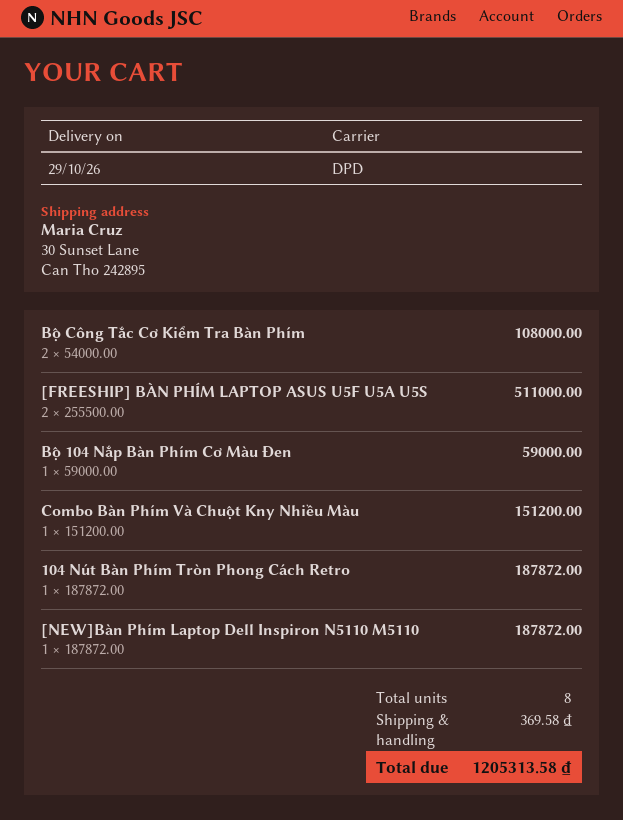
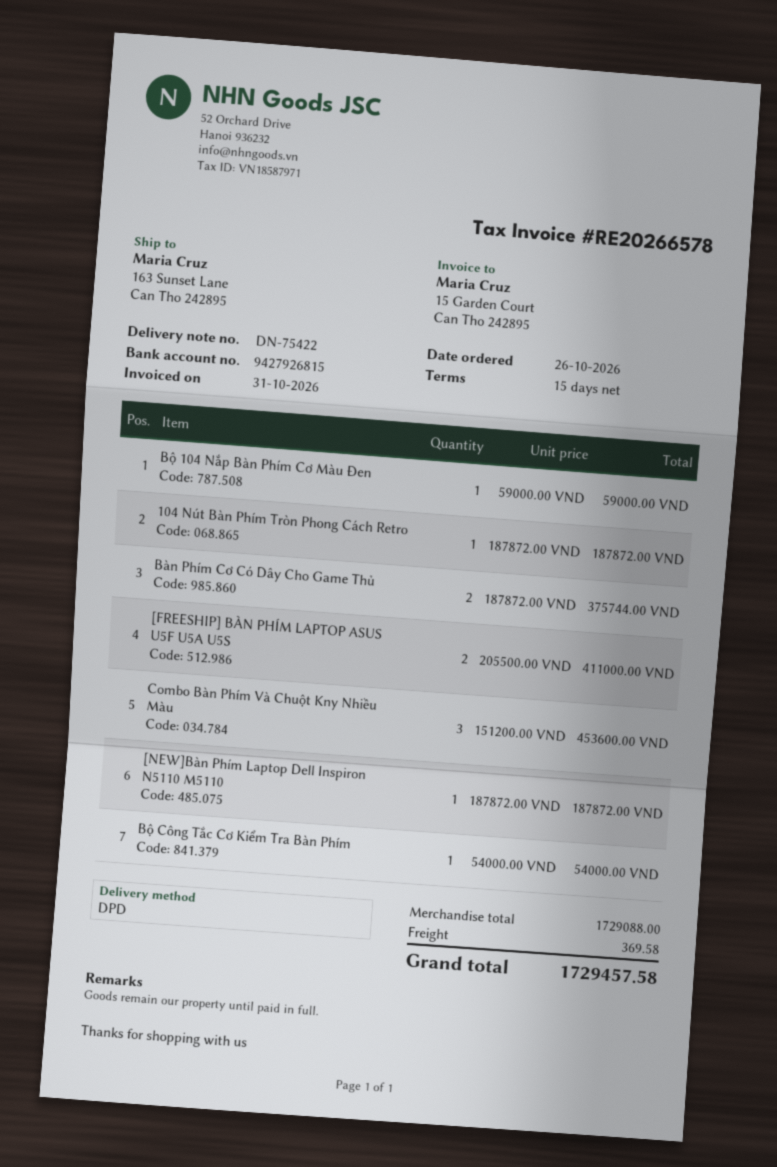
ship to: 30 Sunset Lane, Can Tho 242895 -> 163 Sunset Lane, Can Tho 242895
Bộ Công Tắc Cơ Kiểm Tra Bàn Phím: 2 x 54000.00 = 108000.00 -> 1 x 54000.00 = 54000.00
[FREESHIP] BÀN PHÍM LAPTOP ASUS U5F U5A U5S: 2 x 255500.00 = 511000.00 -> 2 x 205500.00 = 411000.00
Combo Bàn Phím Và Chuột Kny Nhiều Màu: 1 x 151200.00 = 151200.00 -> 3 x 151200.00 = 453600.00
Bàn Phím Cơ Có Dây Cho Game Thủ: none -> 2 x 187872.00 = 375744.00
total: 1205313.58 -> 1729457.58

